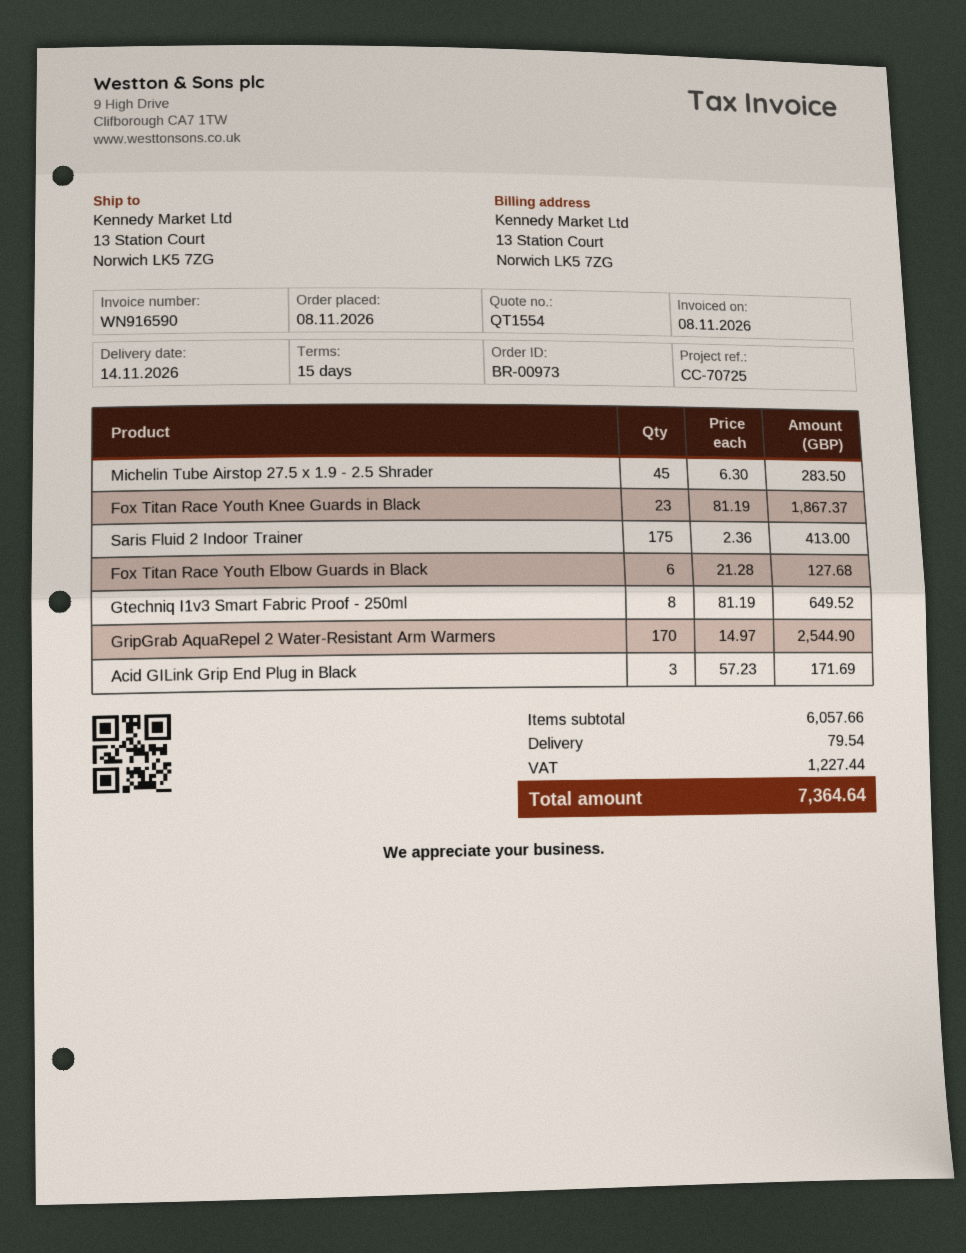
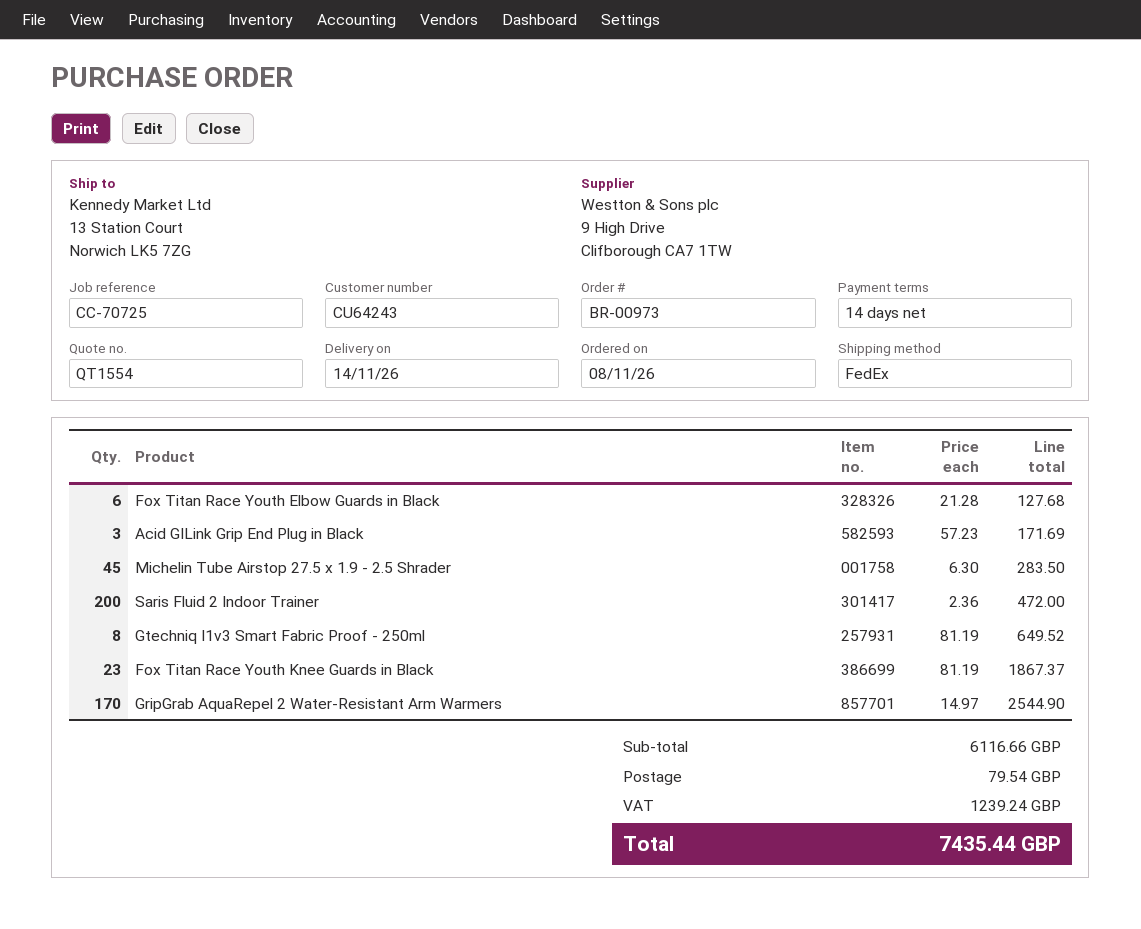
payment terms: 15 days -> 14 days
Saris Fluid 2 Indoor Trainer: 175 x 2.36 = 413.00 -> 200 x 2.36 = 472.00
subtotal: 6057.66 -> 6116.66
tax: 1227.44 -> 1239.24
total: 7364.64 -> 7435.44

